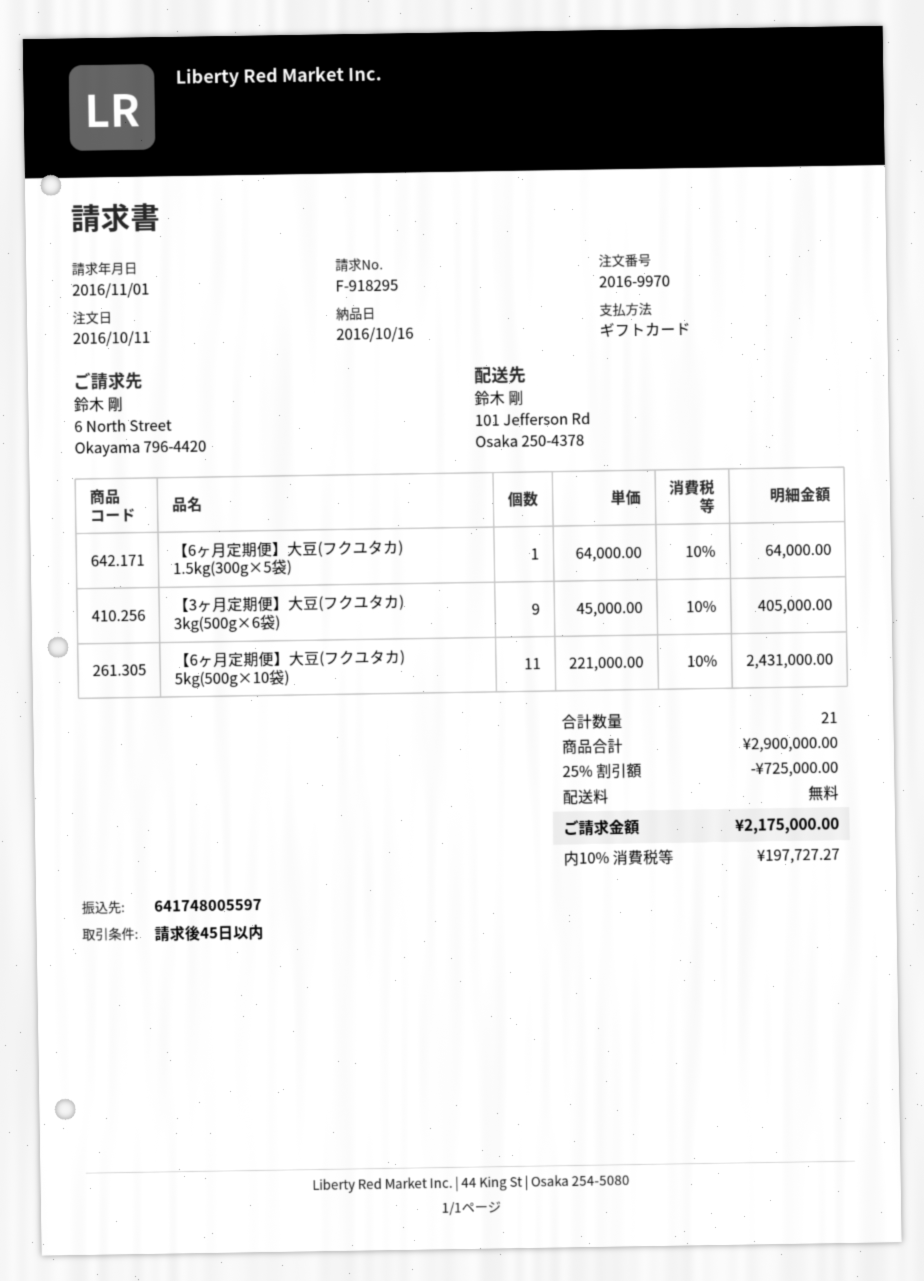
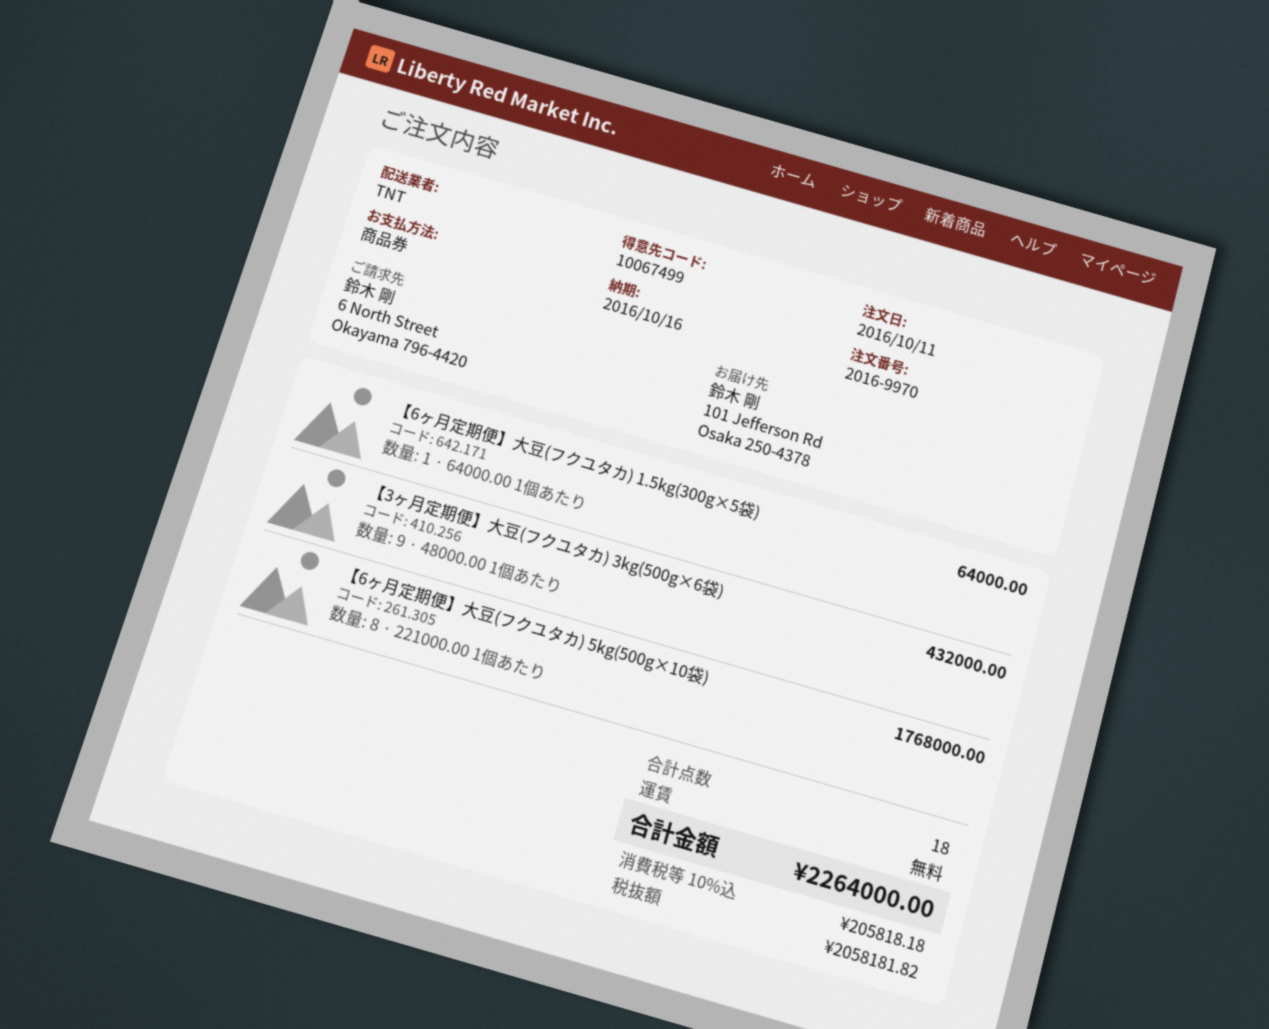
【3ヶ月定期便】大豆(フクユタカ) 3kg(500g×6袋): 9 x 45000.00 = 405000.00 -> 9 x 48000.00 = 432000.00
【6ヶ月定期便】大豆(フクユタカ) 5kg(500g×10袋): 11 x 221000.00 = 2431000.00 -> 8 x 221000.00 = 1768000.00
total quantity: 21 -> 18
discount: 25% = 725000.00 -> none
tax: 10% = 197727.27 -> 10% = 205818.18
total: 2175000.00 -> 2264000.00

